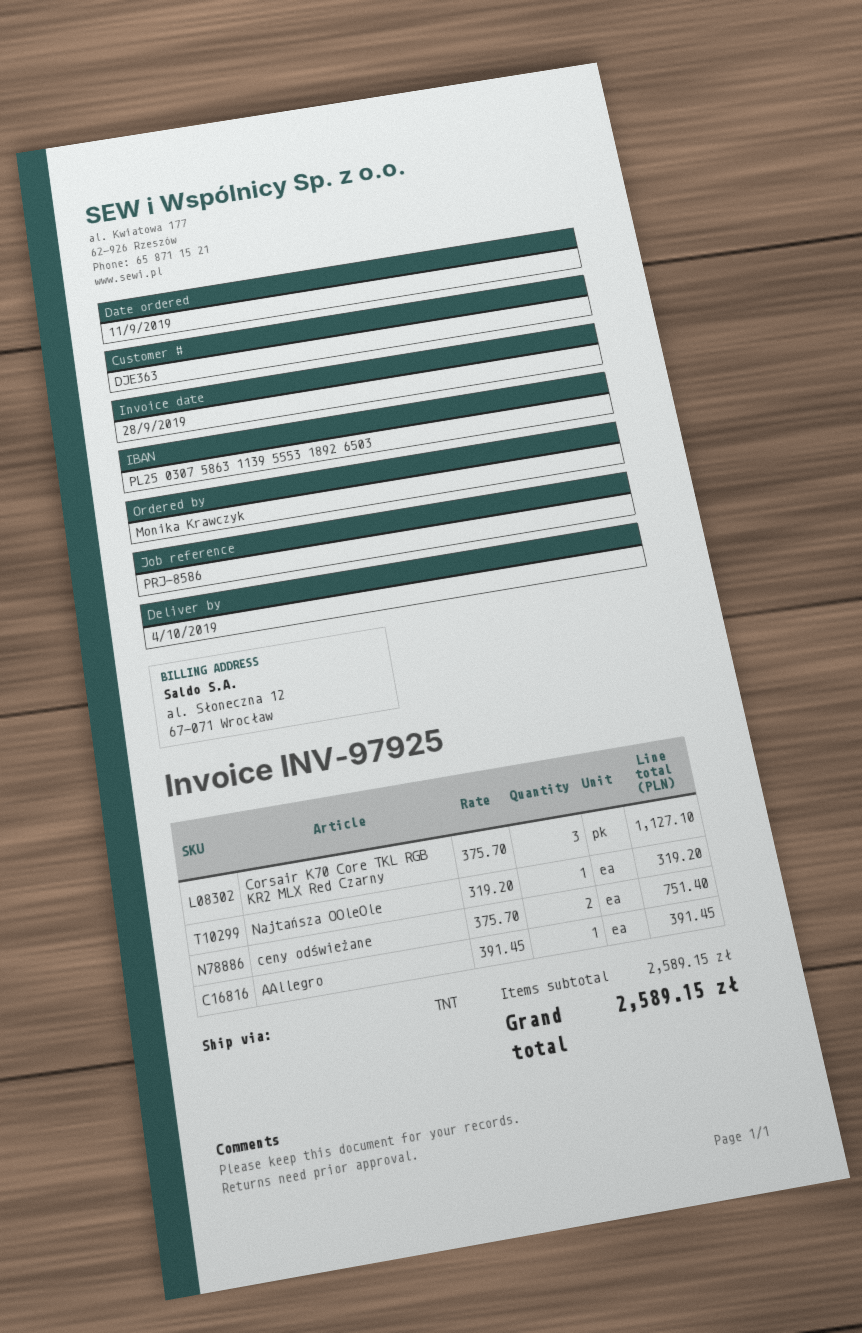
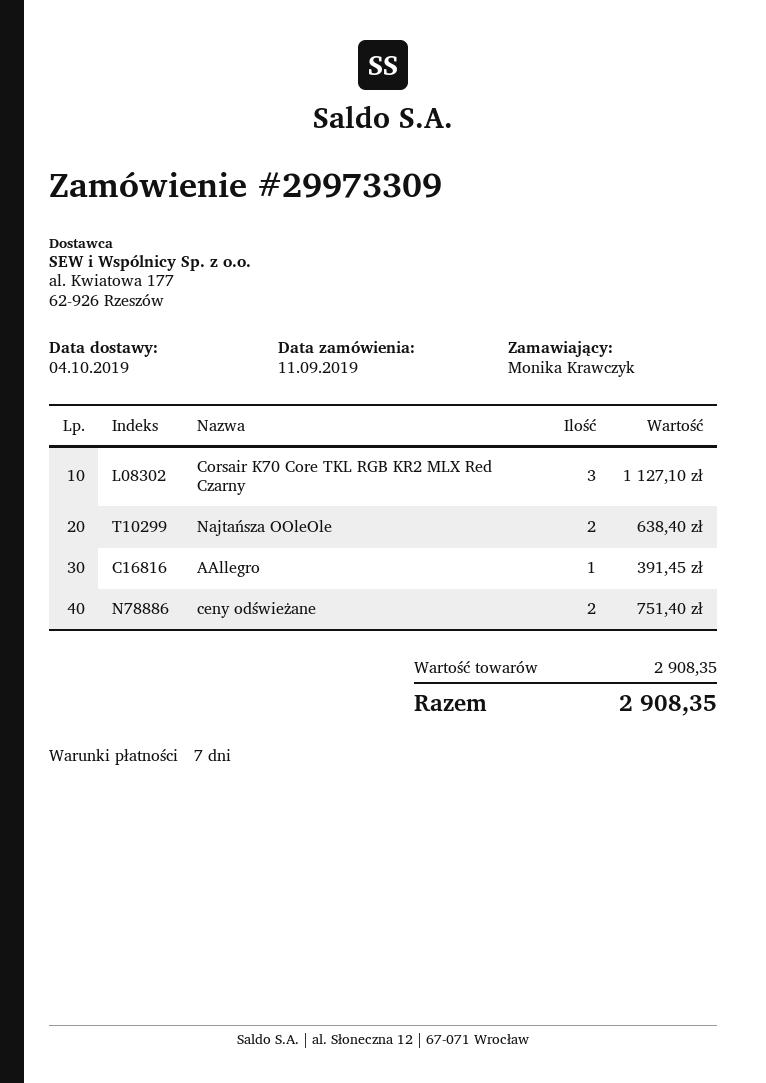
Najtańsza OOleOle: 1 for 319.20 -> 2 for 638.40
subtotal: 2589.15 -> 2908.35
total: 2589.15 -> 2908.35

